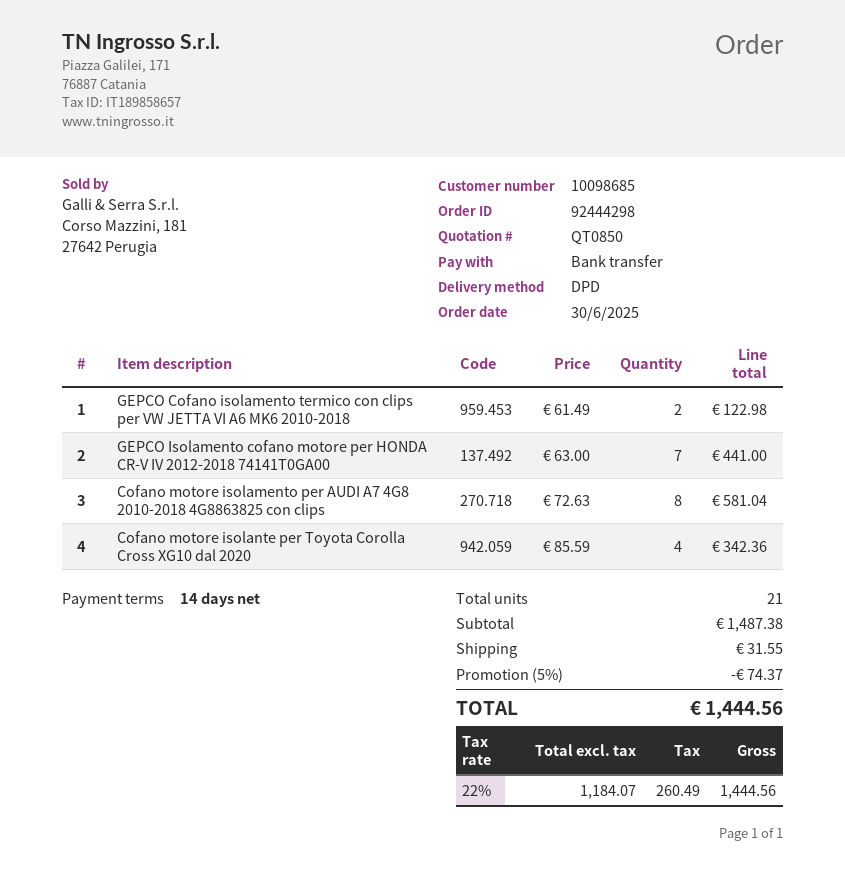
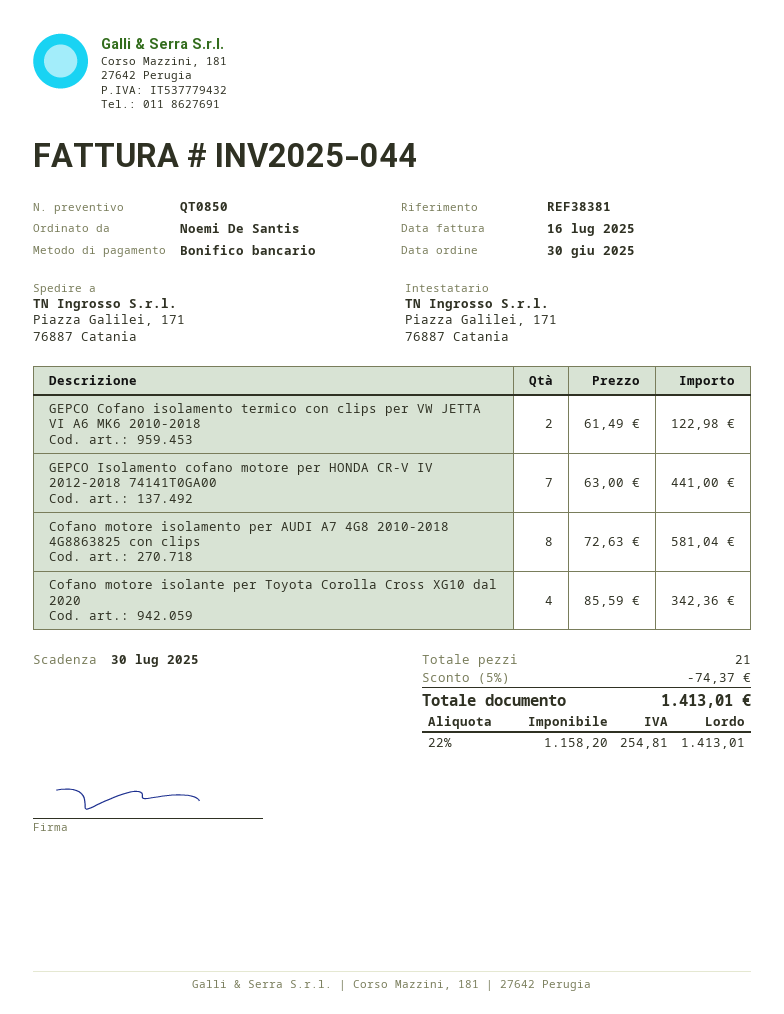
shipping: 31.55 -> none
net: 1184.07 -> 1158.20
tax: 22% = 260.49 -> 22% = 254.81
total: 1444.56 -> 1413.01

